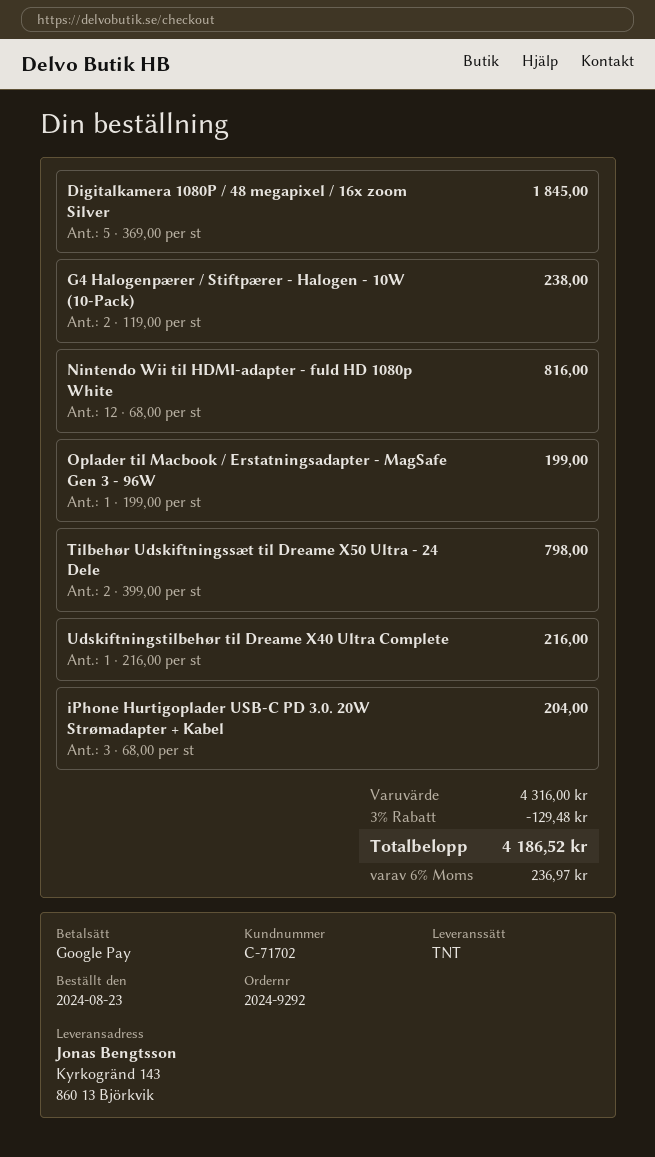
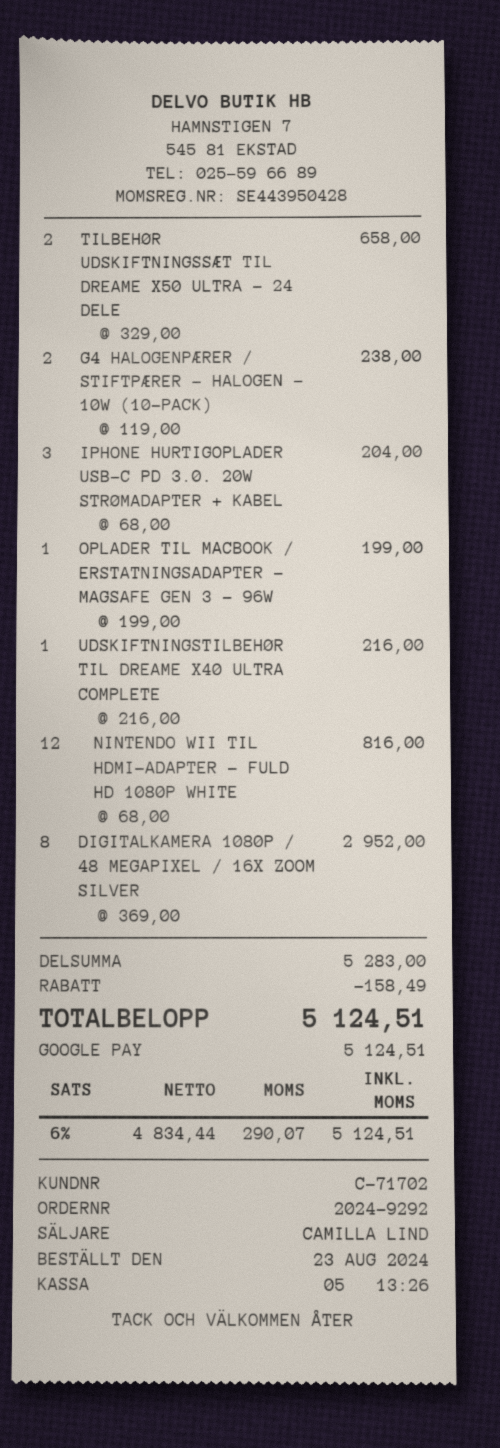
Digitalkamera 1080P / 48 megapixel / 16x zoom Silver: 5 x 369.00 = 1845.00 -> 8 x 369.00 = 2952.00
Tilbehør Udskiftningssæt til Dreame X50 Ultra - 24 Dele: 2 x 399.00 = 798.00 -> 2 x 329.00 = 658.00
subtotal: 4316.00 -> 5283.00
discount: 129.48 -> 158.49
tax: 6% = 236.97 -> 6% = 290.07
total: 4186.52 -> 5124.51

